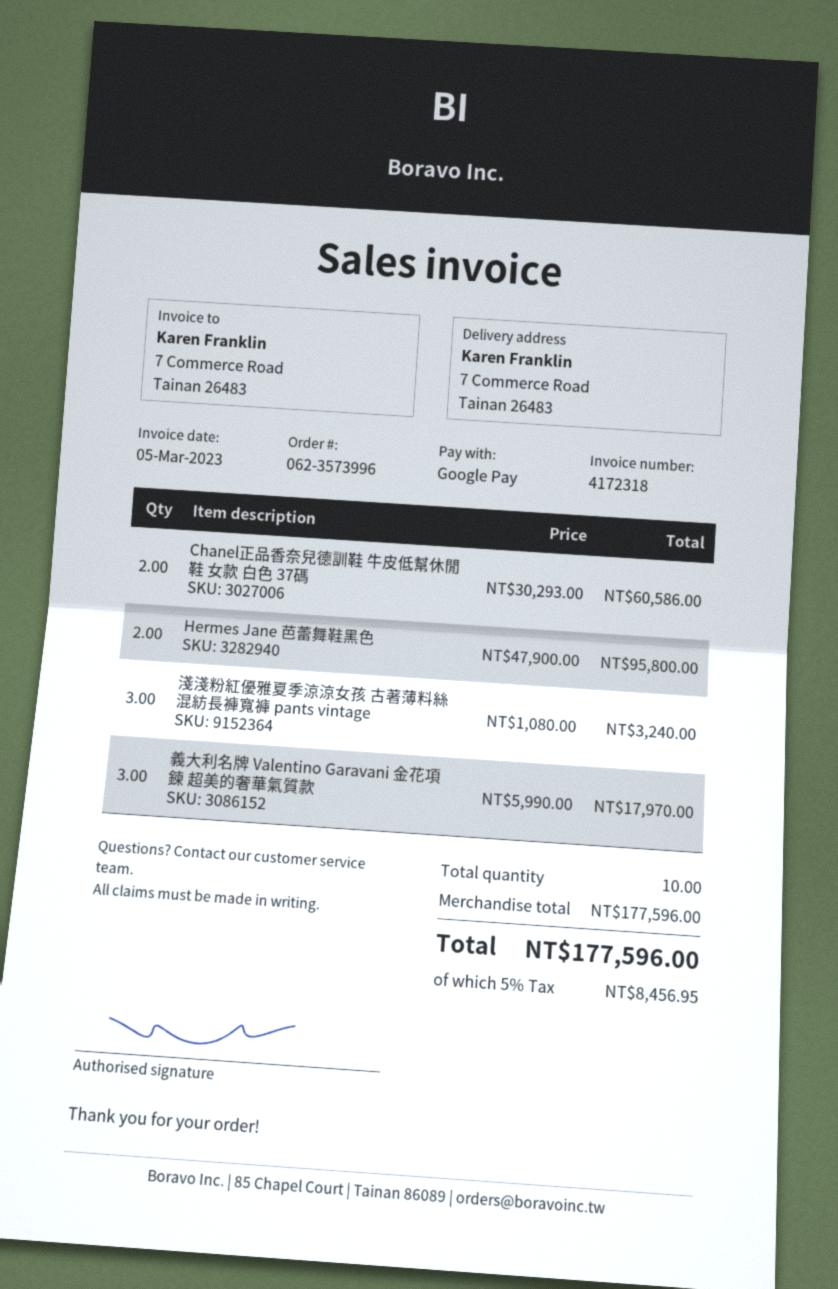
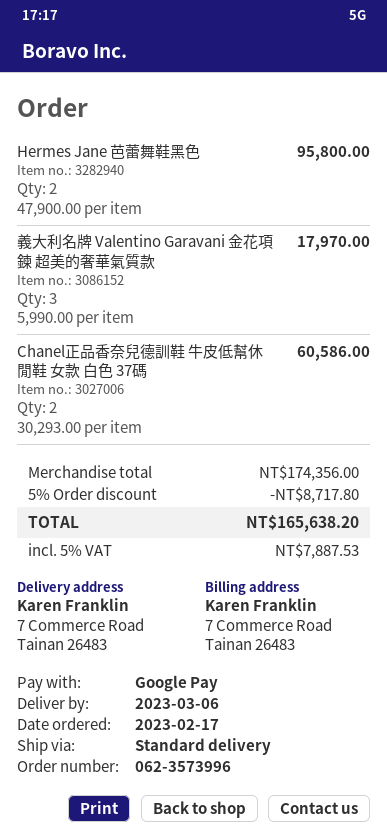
淺淺粉紅優雅夏季涼涼女孩 古著薄料絲混紡長褲寬褲 pants vintage: 3 x 1080.00 = 3240.00 -> none
subtotal: 177596.00 -> 174356.00
discount: none -> 5% = 8717.80
tax: 5% = 8456.95 -> 5% = 7887.53
total: 177596.00 -> 165638.20

